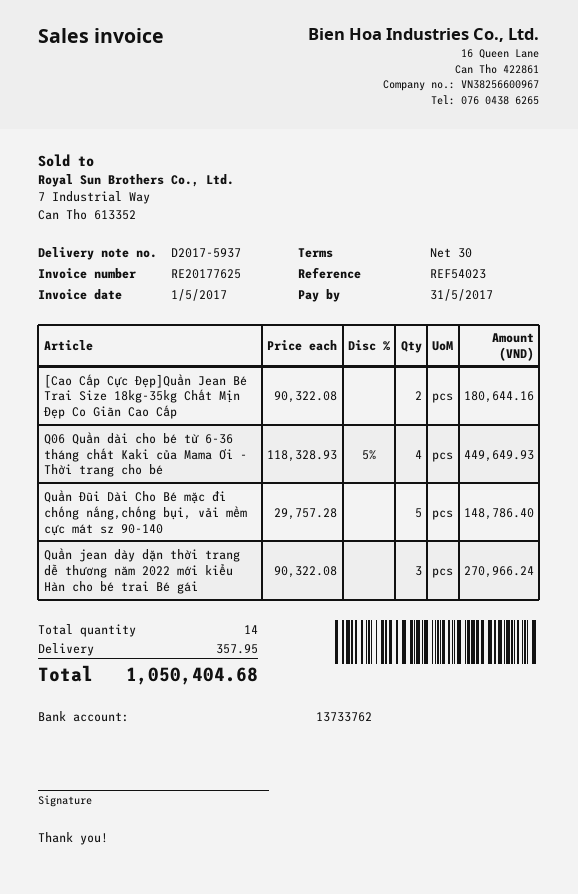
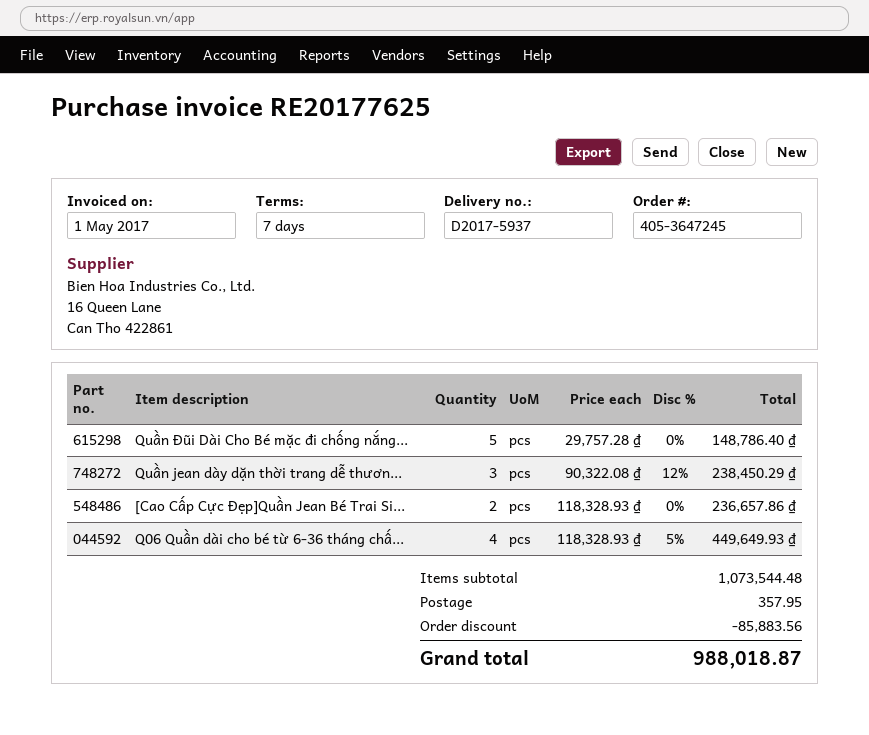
payment terms: 30 days -> 7 days
[Cao Cấp Cực Đẹp]Quần Jean Bé Trai Size 18kg-35kg Chất Mịn Đẹp Co Giãn Cao Cấp: 2 x 90322.08 = 180644.16 -> 2 x 118328.93 = 236657.86
Quần jean dày dặn thời trang dễ thương năm 2022 mới kiểu Hàn cho bé trai Bé gái: 3 x 90322.08 = 270966.24 -> 3 x 90322.08 - 12% = 238450.29
discount: none -> 85883.56
total: 1050404.68 -> 988018.87

